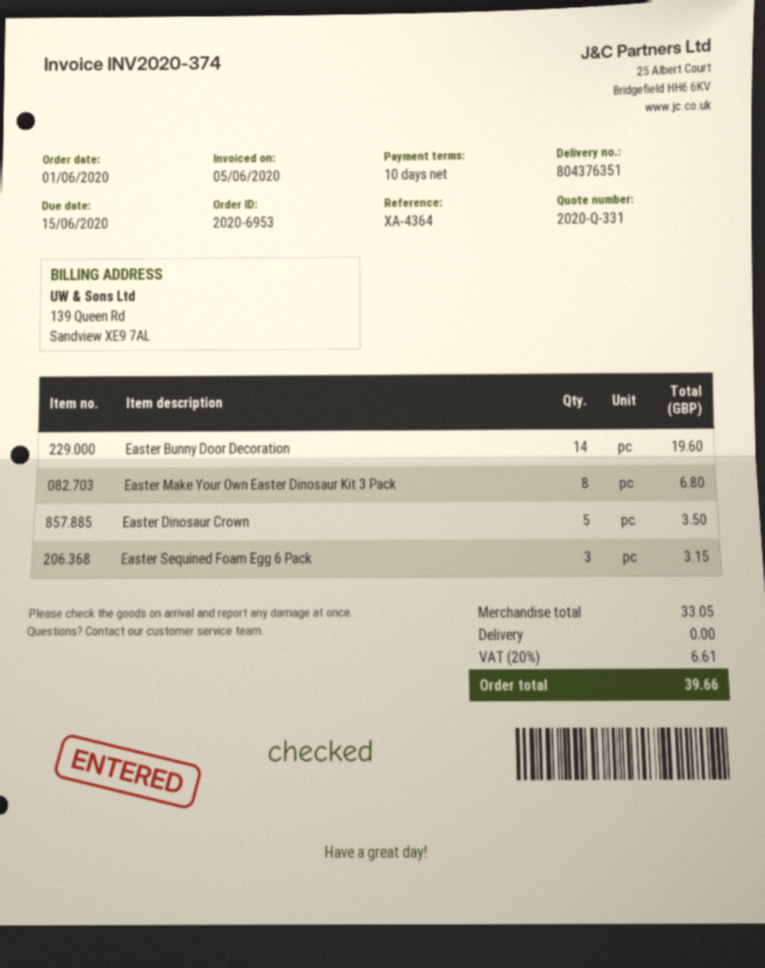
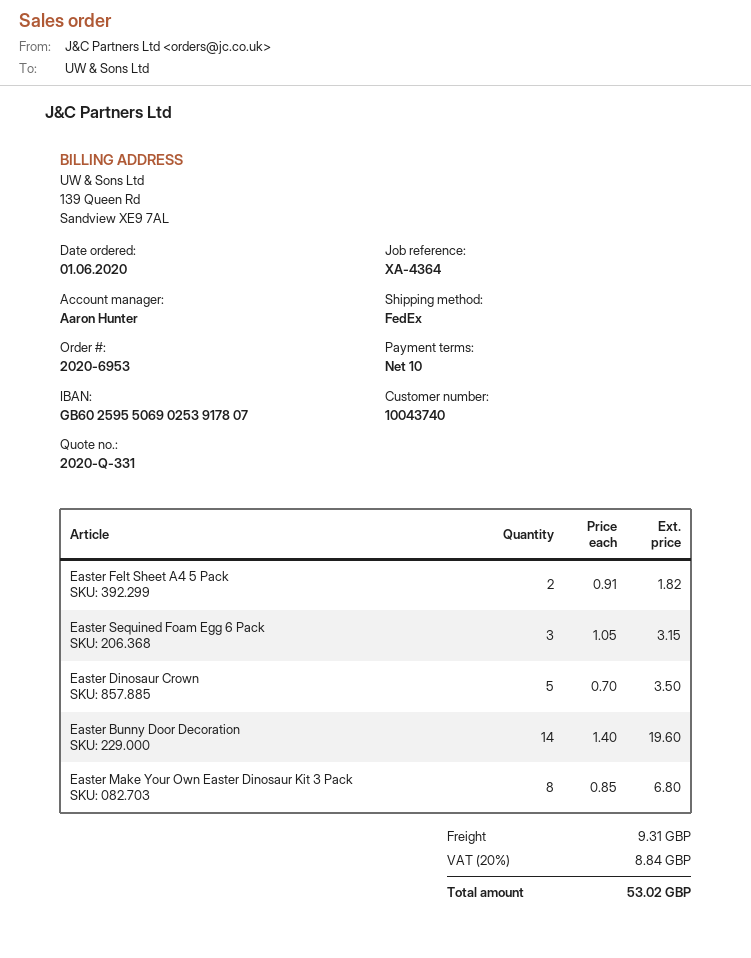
Easter Felt Sheet A4 5 Pack: none -> 2 for 1.82
shipping: 0.00 -> 9.31
tax: 20% = 6.61 -> 20% = 8.84
total: 39.66 -> 53.02

